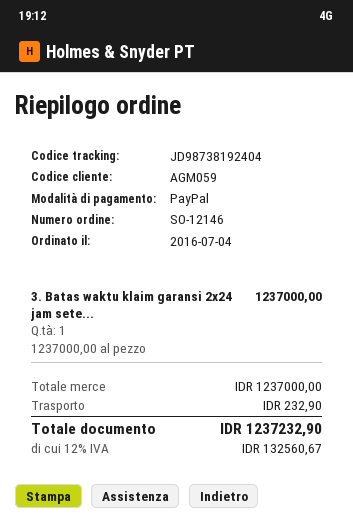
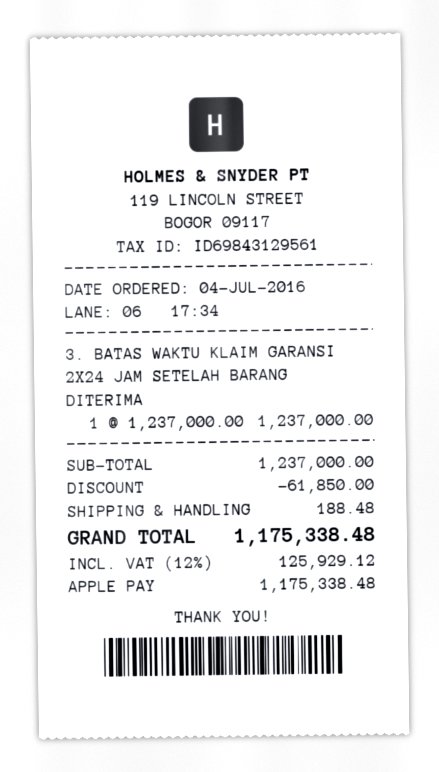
payment method: PayPal -> Apple Pay
discount: none -> 61850.00
shipping: 232.90 -> 188.48
tax: 12% = 132560.67 -> 12% = 125929.12
total: 1237232.90 -> 1175338.48

